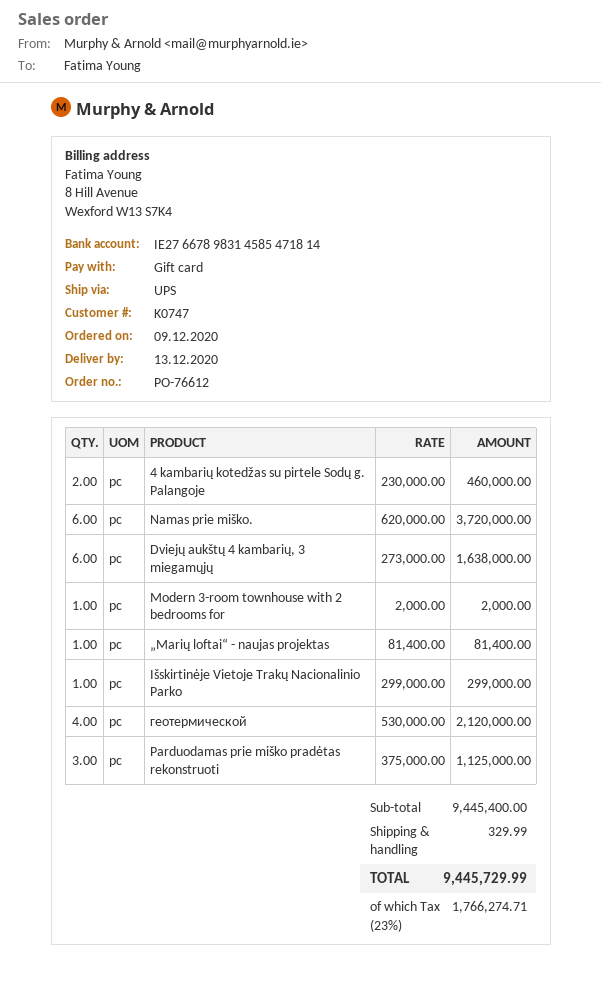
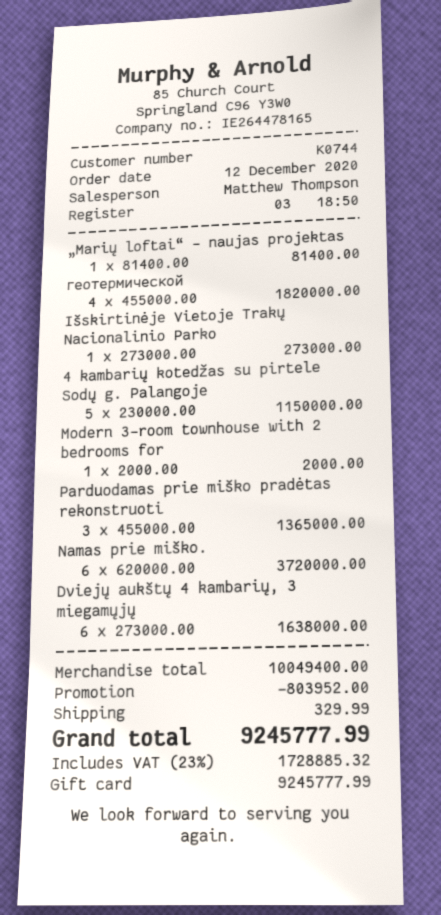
order date: 2020-12-09 -> 2020-12-12
customer number: K0747 -> K0744
4 kambarių kotedžas su pirtele Sodų g. Palangoje: 2 x 230000.00 = 460000.00 -> 5 x 230000.00 = 1150000.00
Išskirtinėje Vietoje Trakų Nacionalinio Parko: 1 x 299000.00 = 299000.00 -> 1 x 273000.00 = 273000.00
геотермической: 4 x 530000.00 = 2120000.00 -> 4 x 455000.00 = 1820000.00
Parduodamas prie miško pradėtas rekonstruoti: 3 x 375000.00 = 1125000.00 -> 3 x 455000.00 = 1365000.00
subtotal: 9445400.00 -> 10049400.00
discount: none -> 803952.00
tax: 23% = 1766274.71 -> 23% = 1728885.32
total: 9445729.99 -> 9245777.99

